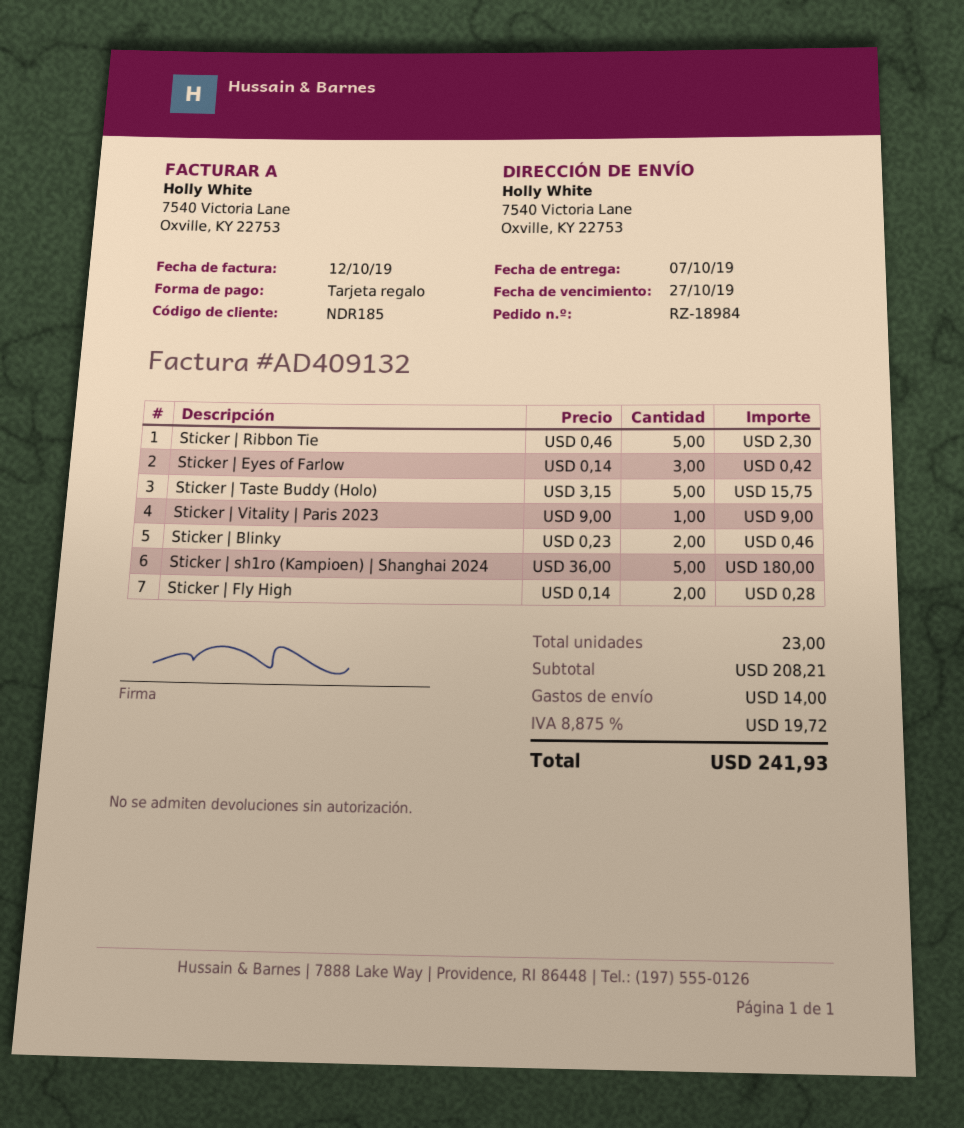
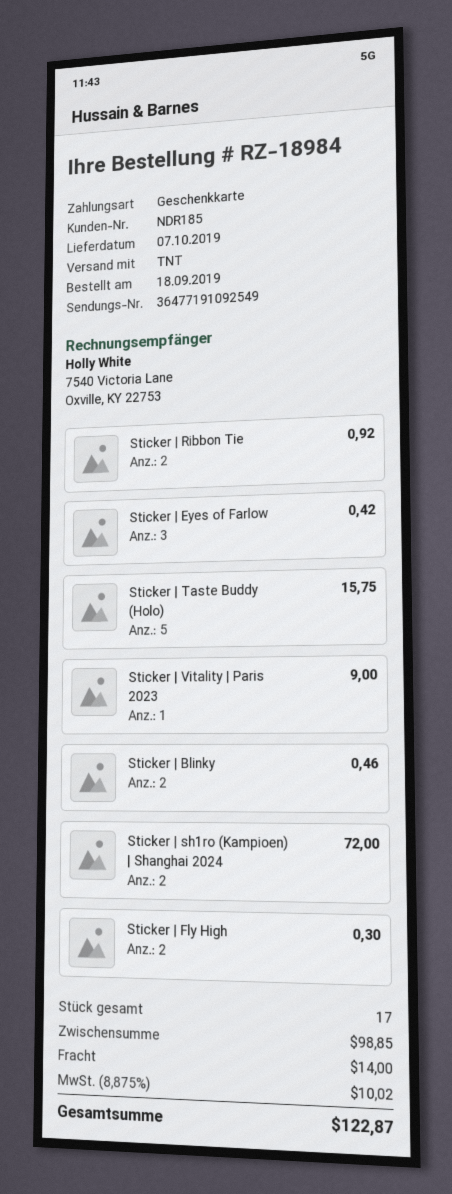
Sticker | Ribbon Tie: 5 for 2.30 -> 2 for 0.92
Sticker | sh1ro (Kampioen) | Shanghai 2024: 5 for 180.00 -> 2 for 72.00
Sticker | Fly High: 2 for 0.28 -> 2 for 0.30
total quantity: 23 -> 17
subtotal: 208.21 -> 98.85
tax: 8.875% = 19.72 -> 8.875% = 10.02
total: 241.93 -> 122.87

